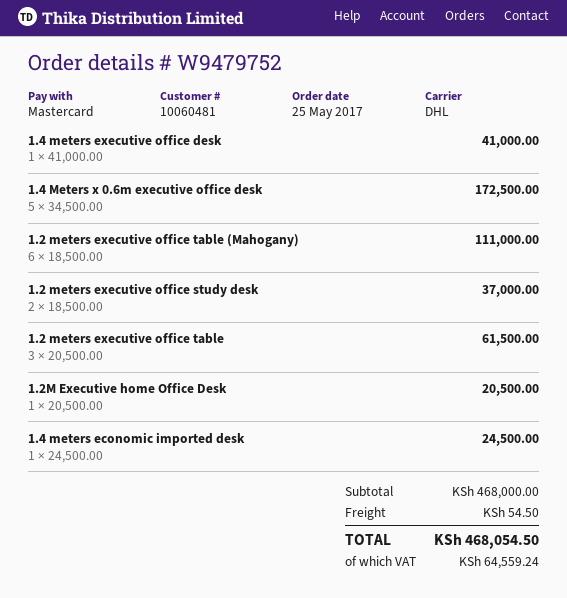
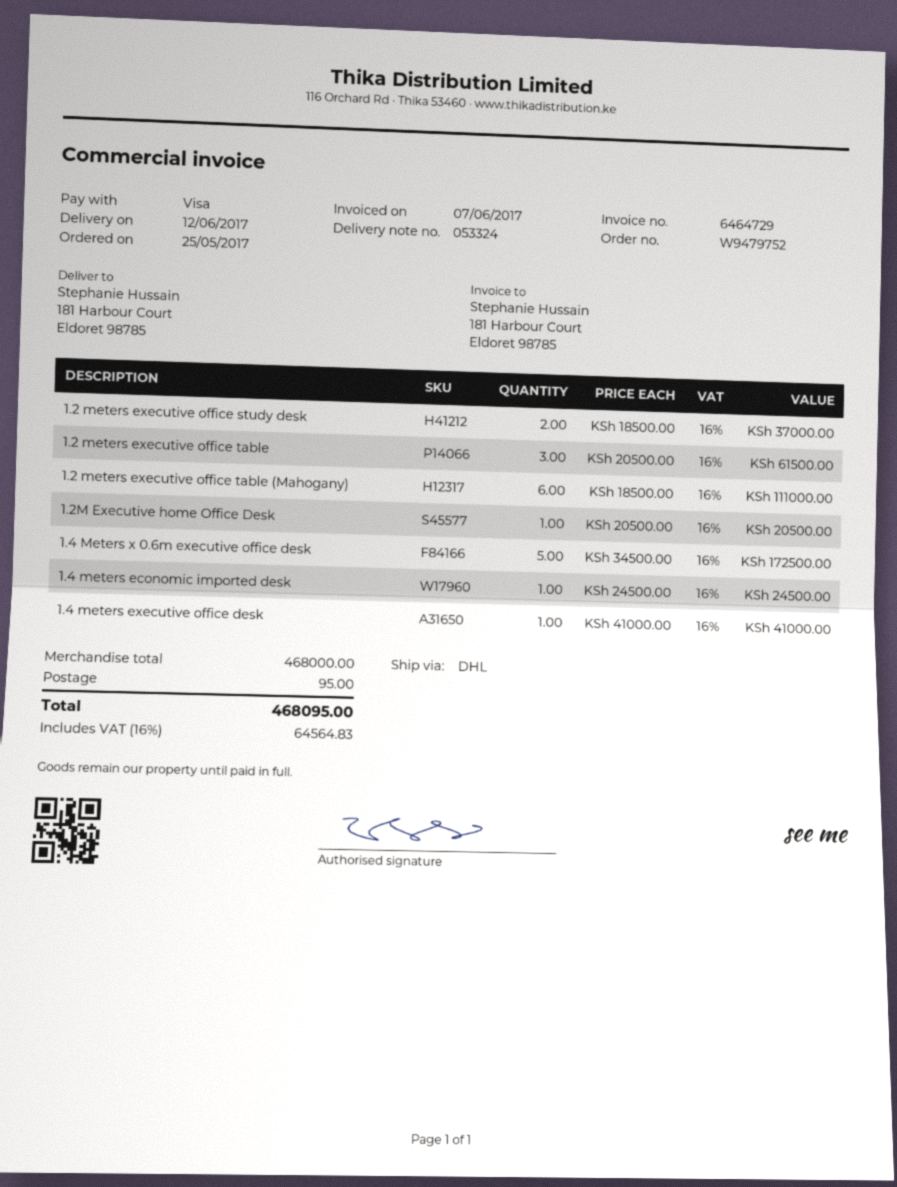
payment method: Mastercard -> Visa
shipping: 54.50 -> 95.00
tax: 64559.24 -> 64564.83
total: 468054.50 -> 468095.00

